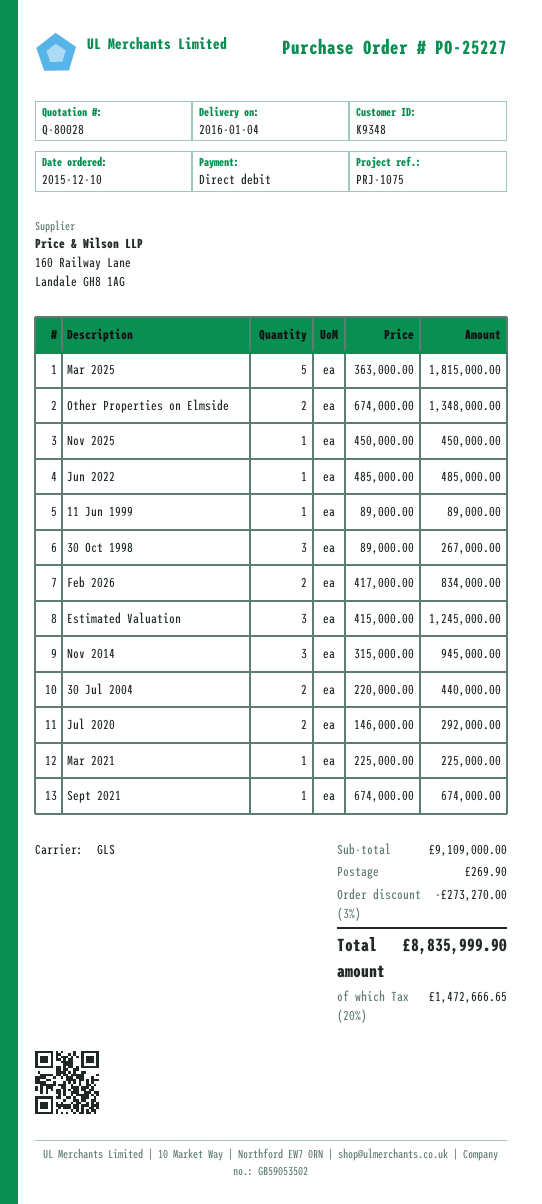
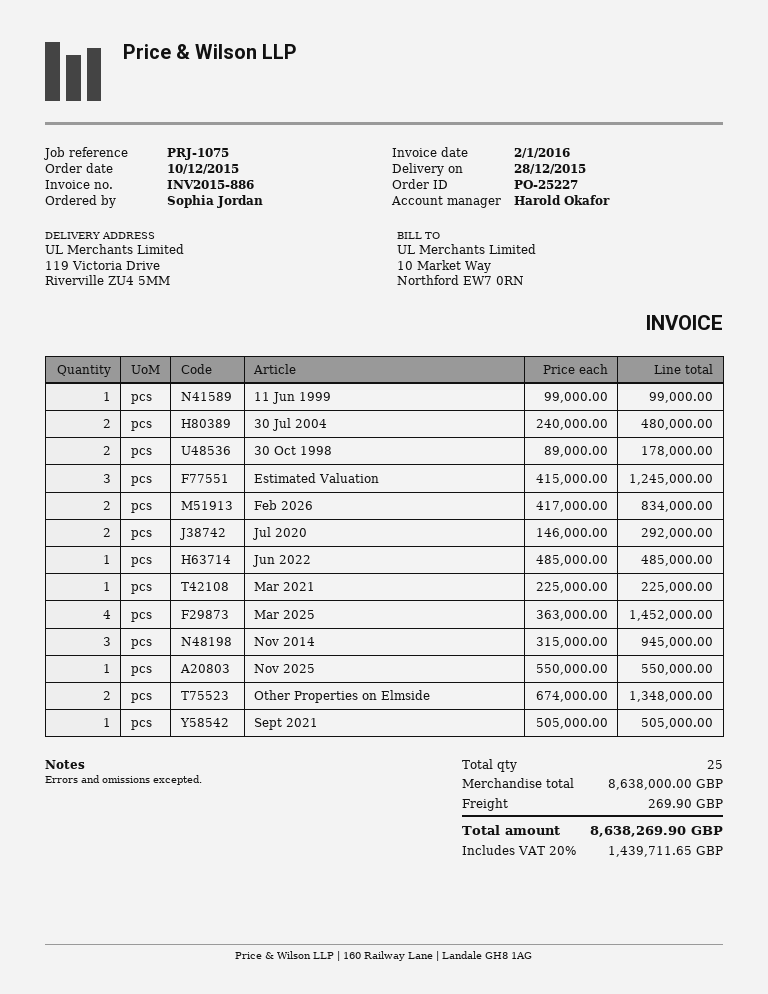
delivery date: 2016-01-04 -> 2015-12-28
Mar 2025: 5 x 363000.00 = 1815000.00 -> 4 x 363000.00 = 1452000.00
Nov 2025: 1 x 450000.00 = 450000.00 -> 1 x 550000.00 = 550000.00
11 Jun 1999: 1 x 89000.00 = 89000.00 -> 1 x 99000.00 = 99000.00
30 Oct 1998: 3 x 89000.00 = 267000.00 -> 2 x 89000.00 = 178000.00
30 Jul 2004: 2 x 220000.00 = 440000.00 -> 2 x 240000.00 = 480000.00
Sept 2021: 1 x 674000.00 = 674000.00 -> 1 x 505000.00 = 505000.00
subtotal: 9109000.00 -> 8638000.00
discount: 3% = 273270.00 -> none
tax: 20% = 1472666.65 -> 20% = 1439711.65
total: 8835999.90 -> 8638269.90

